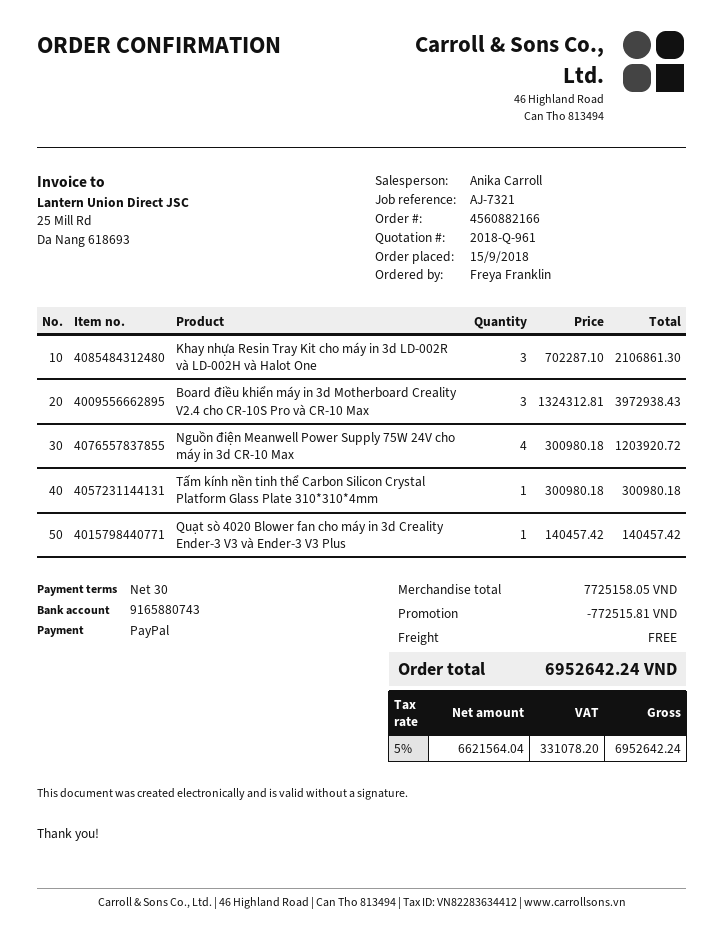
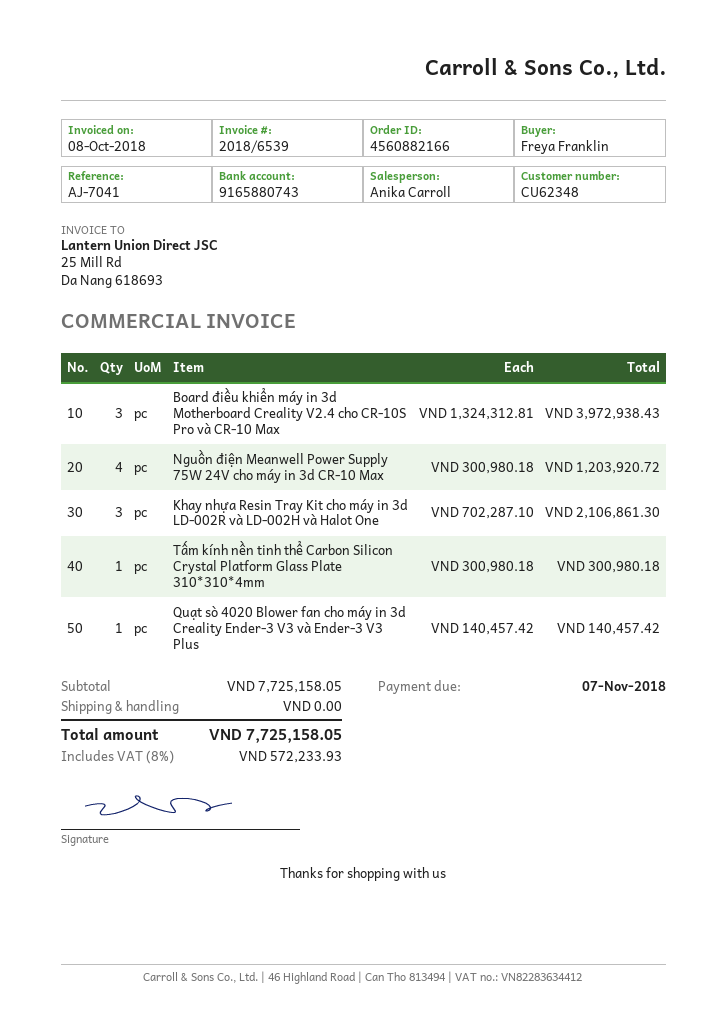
reference: AJ-7321 -> AJ-7041
discount: 772515.81 -> none
tax: 5% = 331078.20 -> 8% = 572233.93
total: 6952642.24 -> 7725158.05

